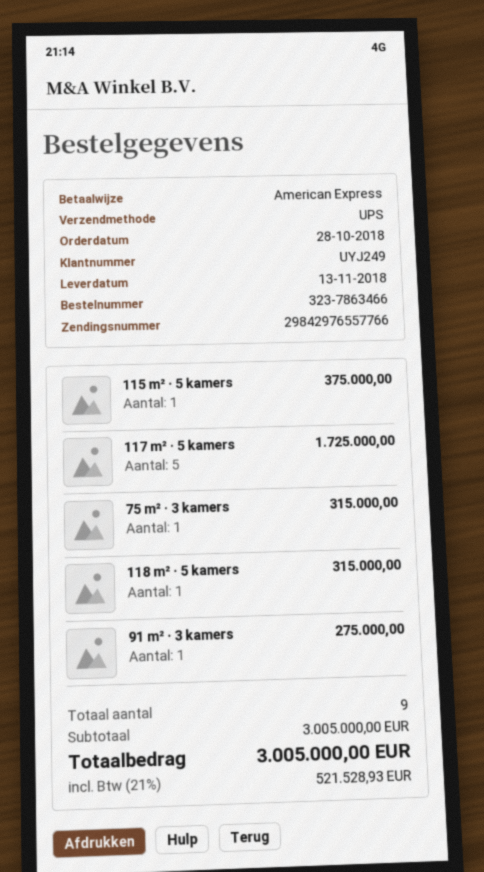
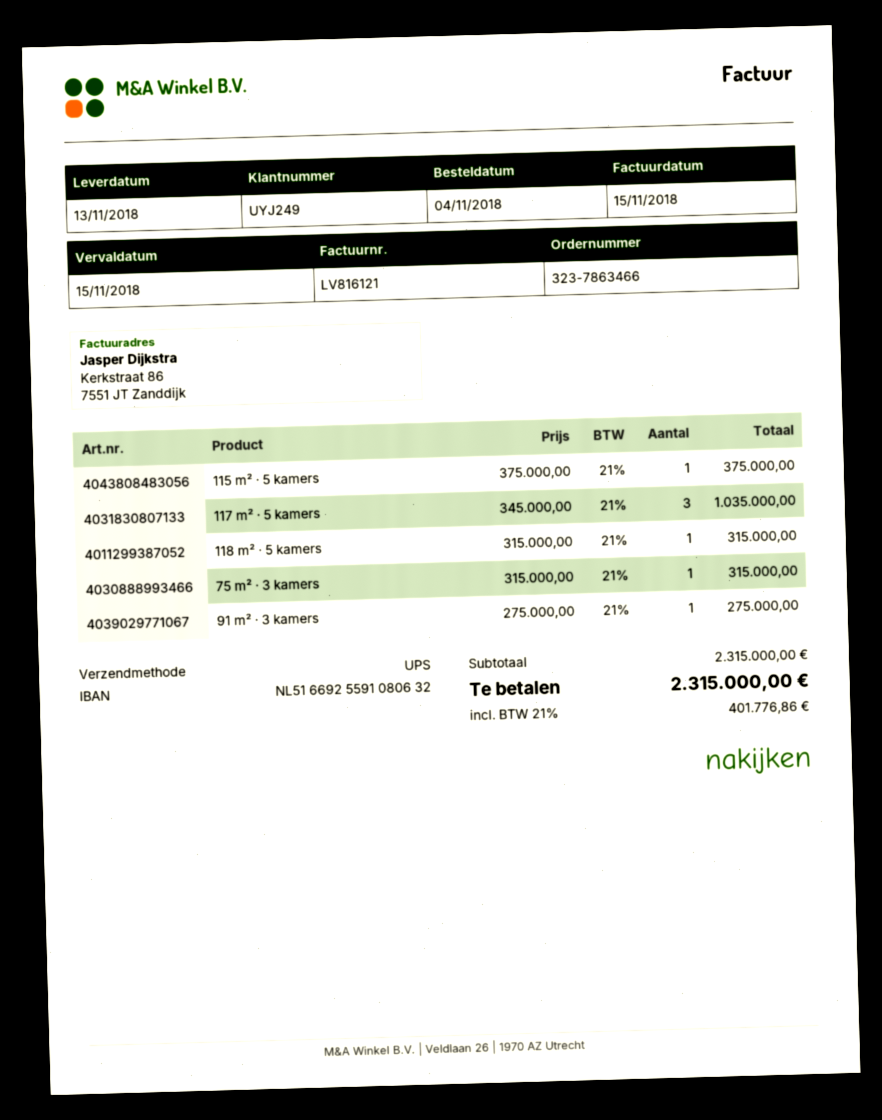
order date: 2018-10-28 -> 2018-11-04
117 m² · 5 kamers: 5 for 1725000.00 -> 3 for 1035000.00
subtotal: 3005000.00 -> 2315000.00
tax: 21% = 521528.93 -> 21% = 401776.86
total: 3005000.00 -> 2315000.00

